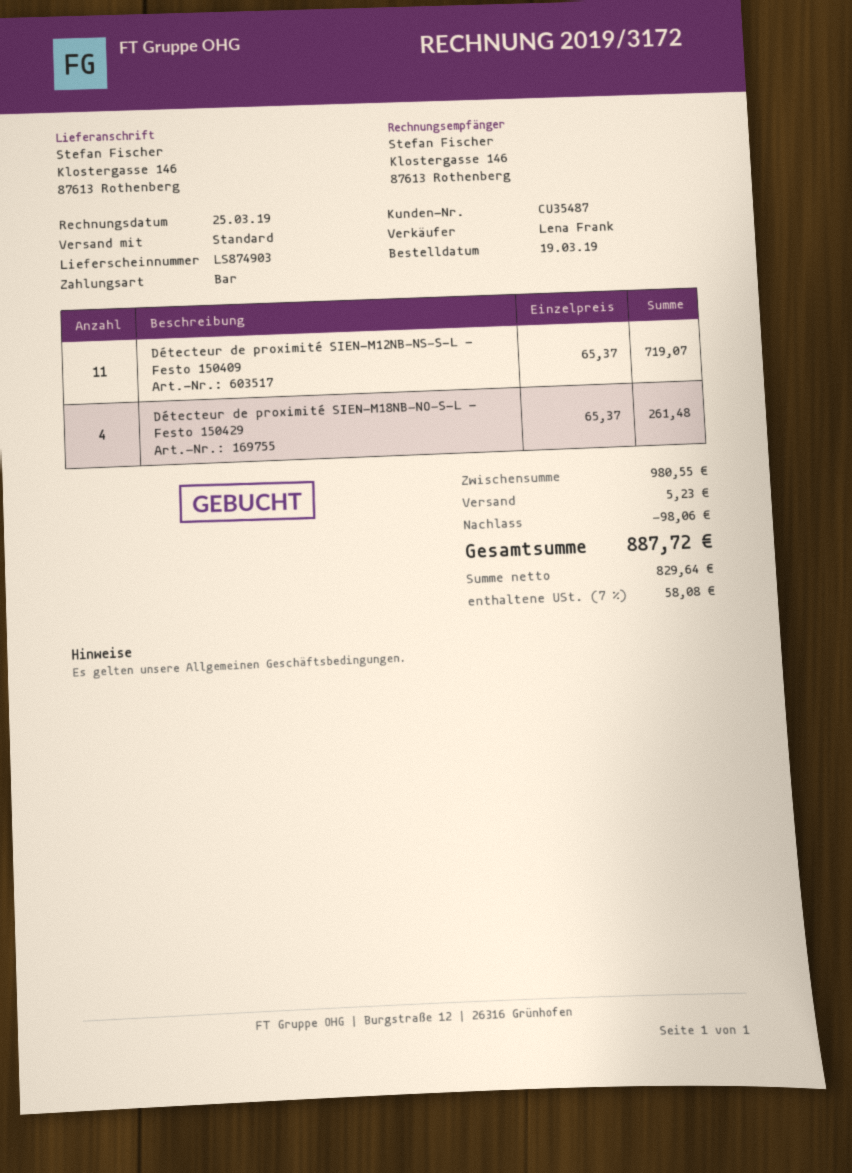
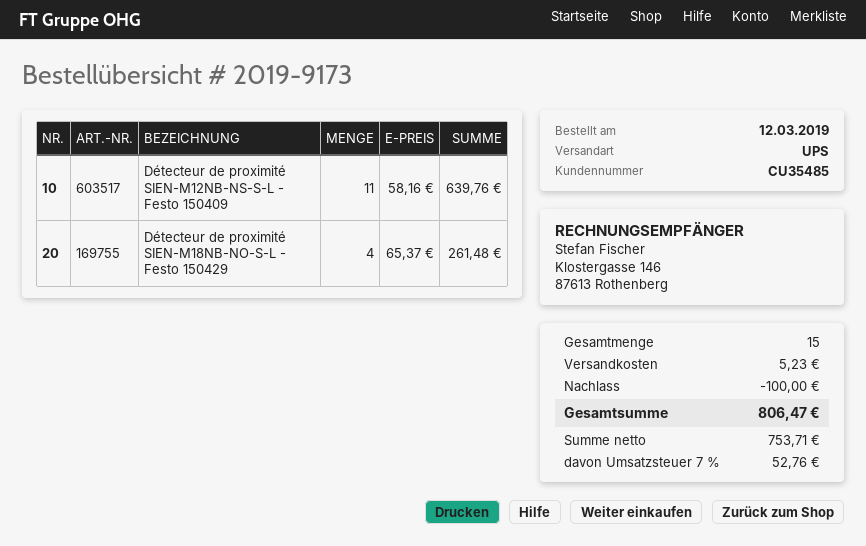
order date: 2019-03-19 -> 2019-03-12
customer number: CU35487 -> CU35485
shipping method: standard -> UPS
Détecteur de proximité SIEN-M12NB-NS-S-L - Festo 150409: 11 x 65.37 = 719.07 -> 11 x 58.16 = 639.76
discount: 98.06 -> 100.00
net: 829.64 -> 753.71
tax: 7% = 58.08 -> 7% = 52.76
total: 887.72 -> 806.47

